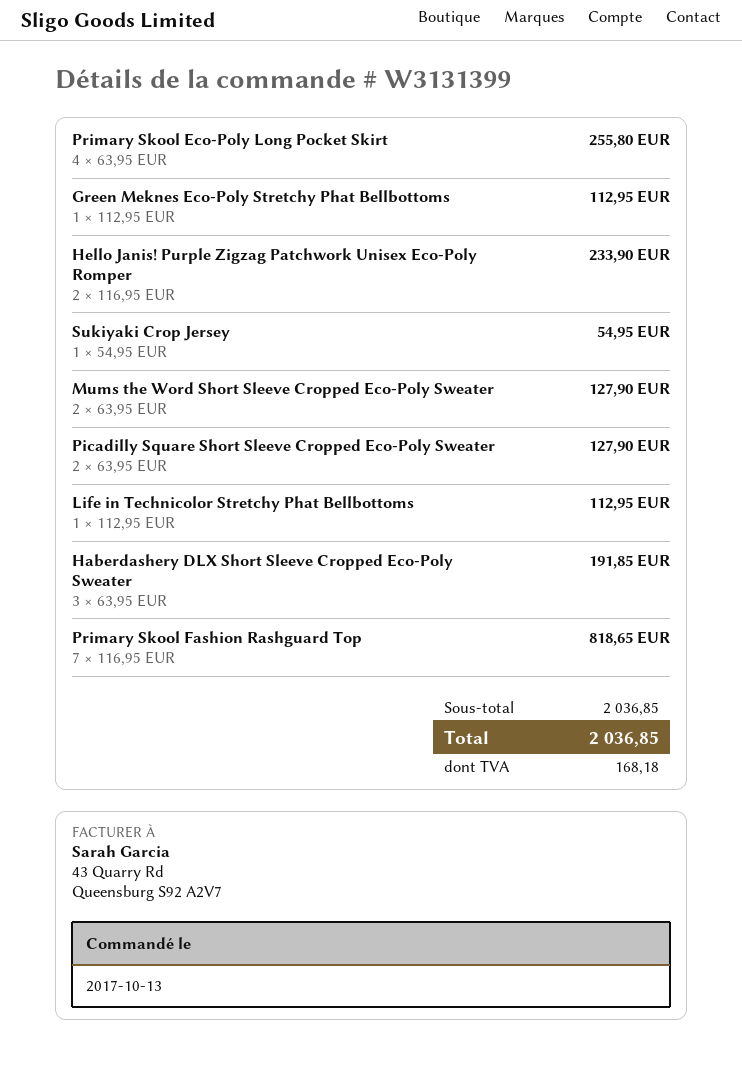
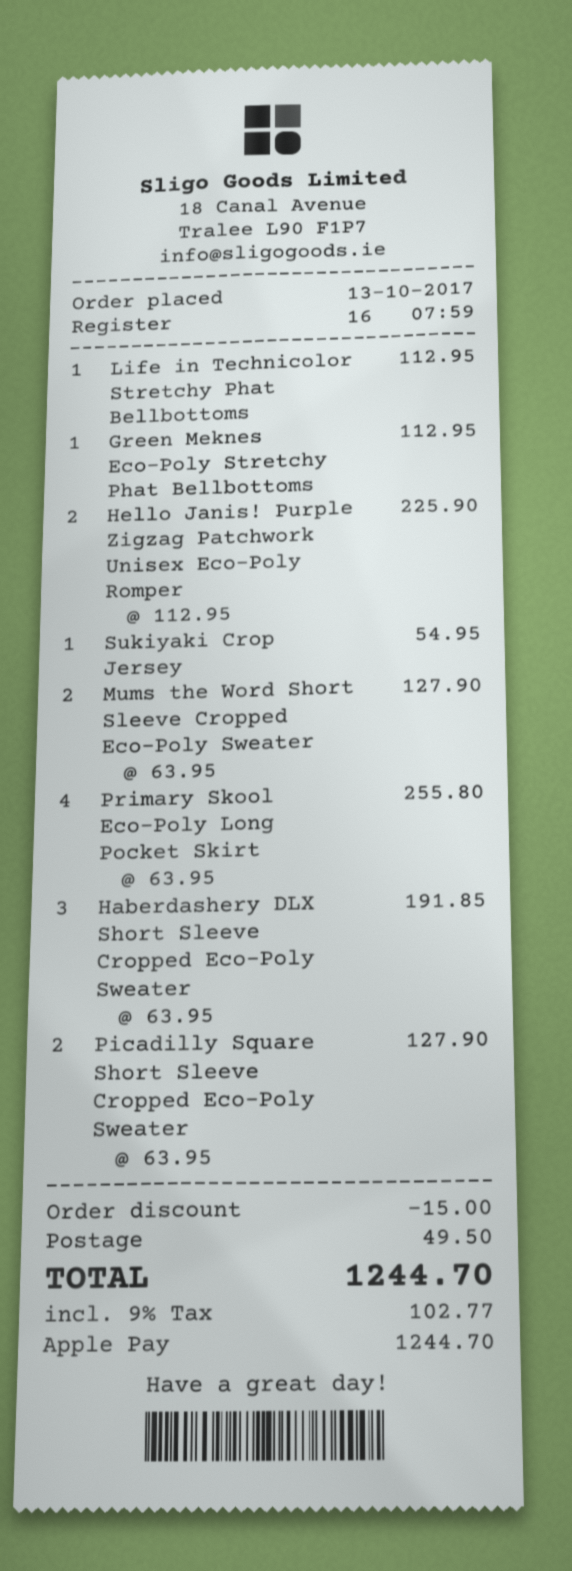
Hello Janis! Purple Zigzag Patchwork Unisex Eco-Poly Romper: 2 x 116.95 = 233.90 -> 2 x 112.95 = 225.90
Primary Skool Fashion Rashguard Top: 7 x 116.95 = 818.65 -> none
discount: none -> 15.00
shipping: none -> 49.50
tax: 168.18 -> 102.77
total: 2036.85 -> 1244.70

